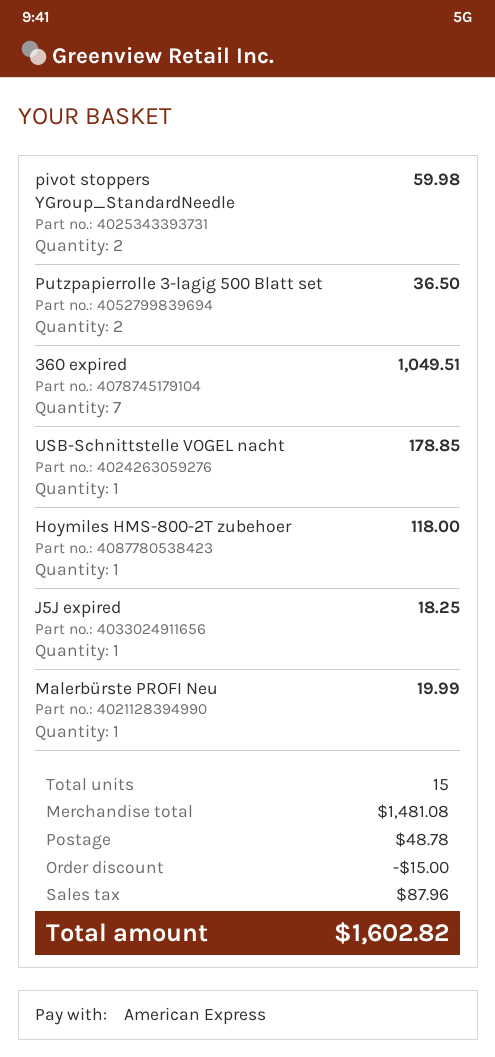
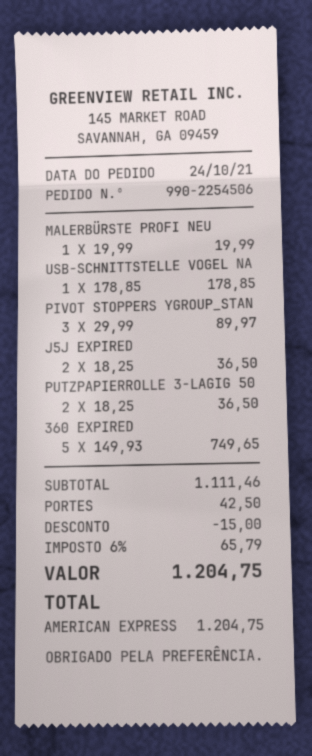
pivot stoppers YGroup_StandardNeedle: 2 for 59.98 -> 3 for 89.97
360 expired: 7 for 1049.51 -> 5 for 749.65
Hoymiles HMS-800-2T zubehoer: 1 for 118.00 -> none
J5J expired: 1 for 18.25 -> 2 for 36.50
subtotal: 1481.08 -> 1111.46
shipping: 48.78 -> 42.50
tax: 87.96 -> 65.79
total: 1602.82 -> 1204.75

